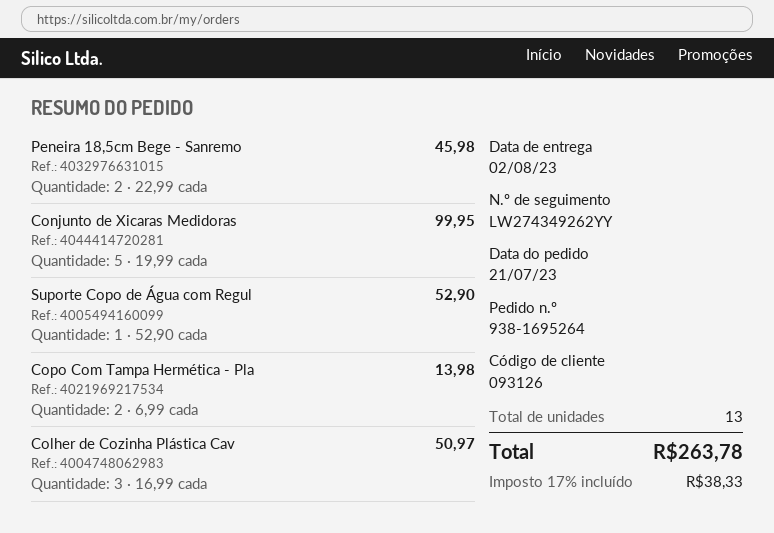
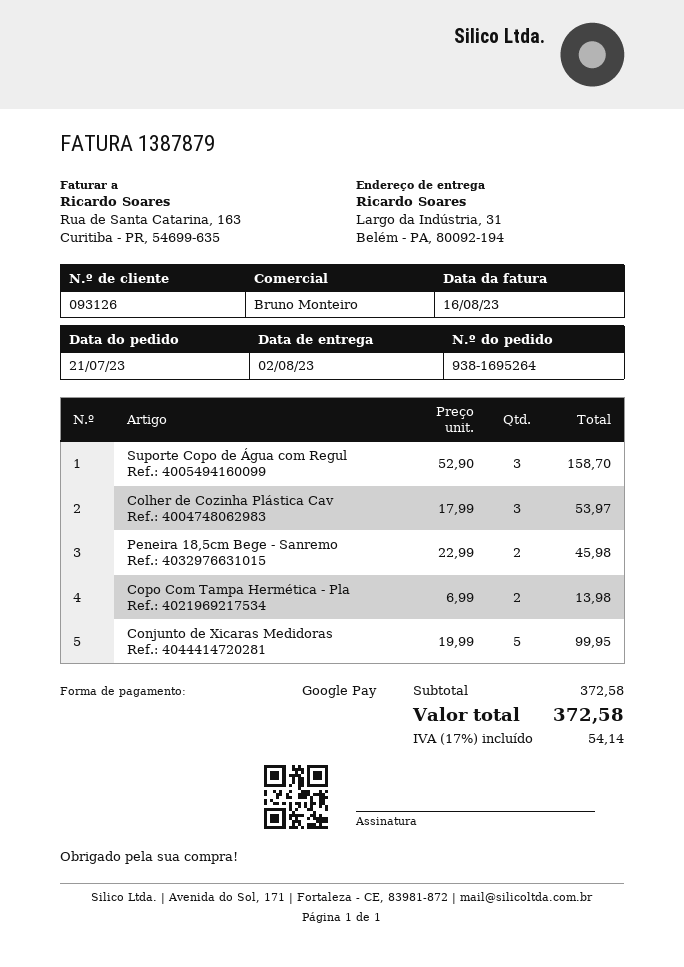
Suporte Copo de Água com Regul: 1 x 52.90 = 52.90 -> 3 x 52.90 = 158.70
Colher de Cozinha Plástica Cav: 3 x 16.99 = 50.97 -> 3 x 17.99 = 53.97
tax: 17% = 38.33 -> 17% = 54.14
total: 263.78 -> 372.58

